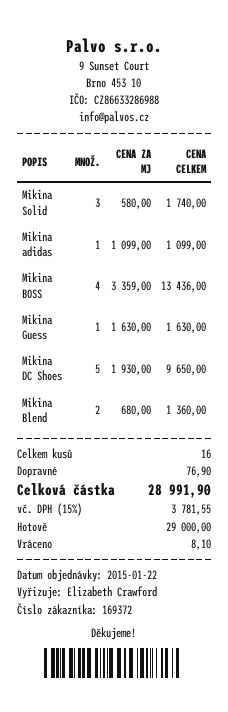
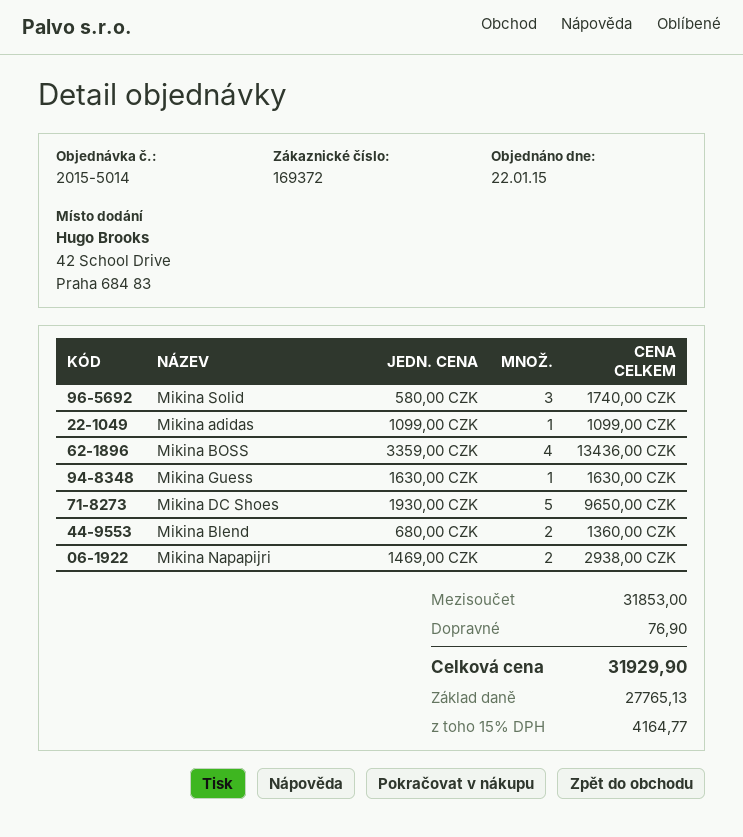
Mikina Napapijri: none -> 2 x 1469.00 = 2938.00
tax: 15% = 3781.55 -> 15% = 4164.77
total: 28991.90 -> 31929.90

